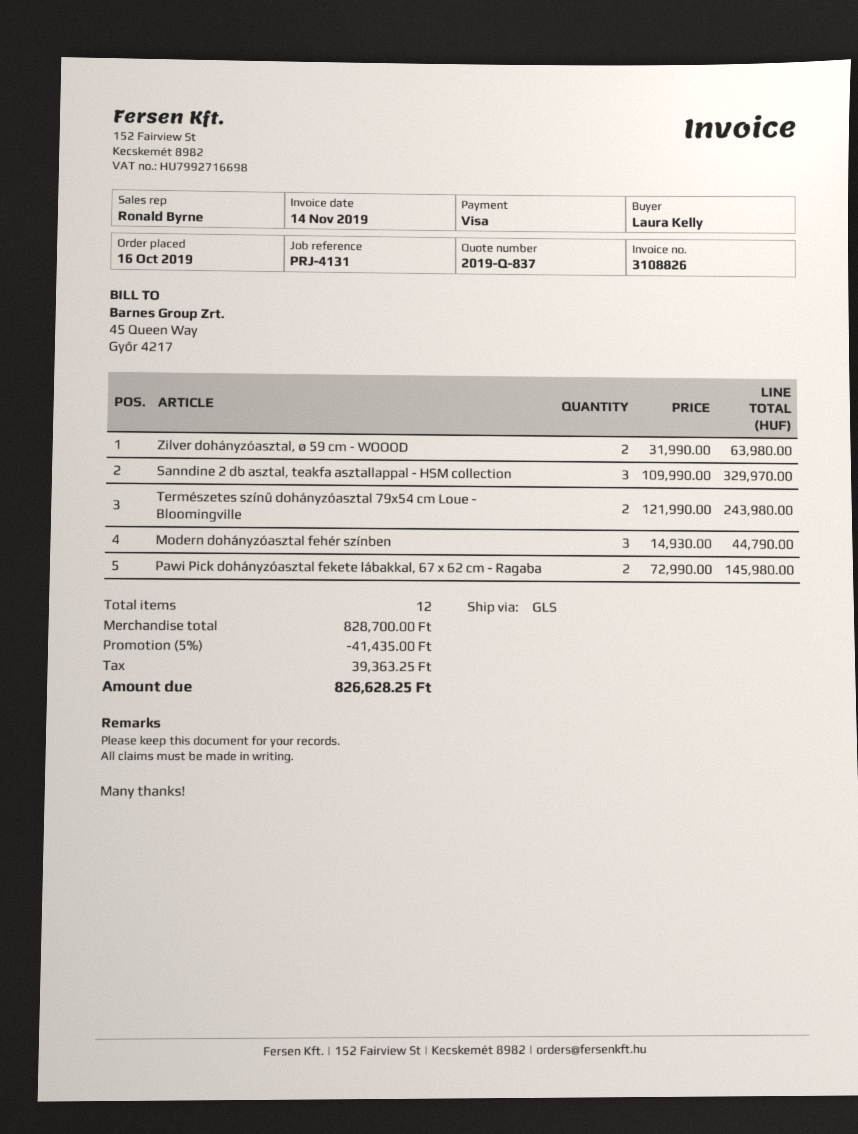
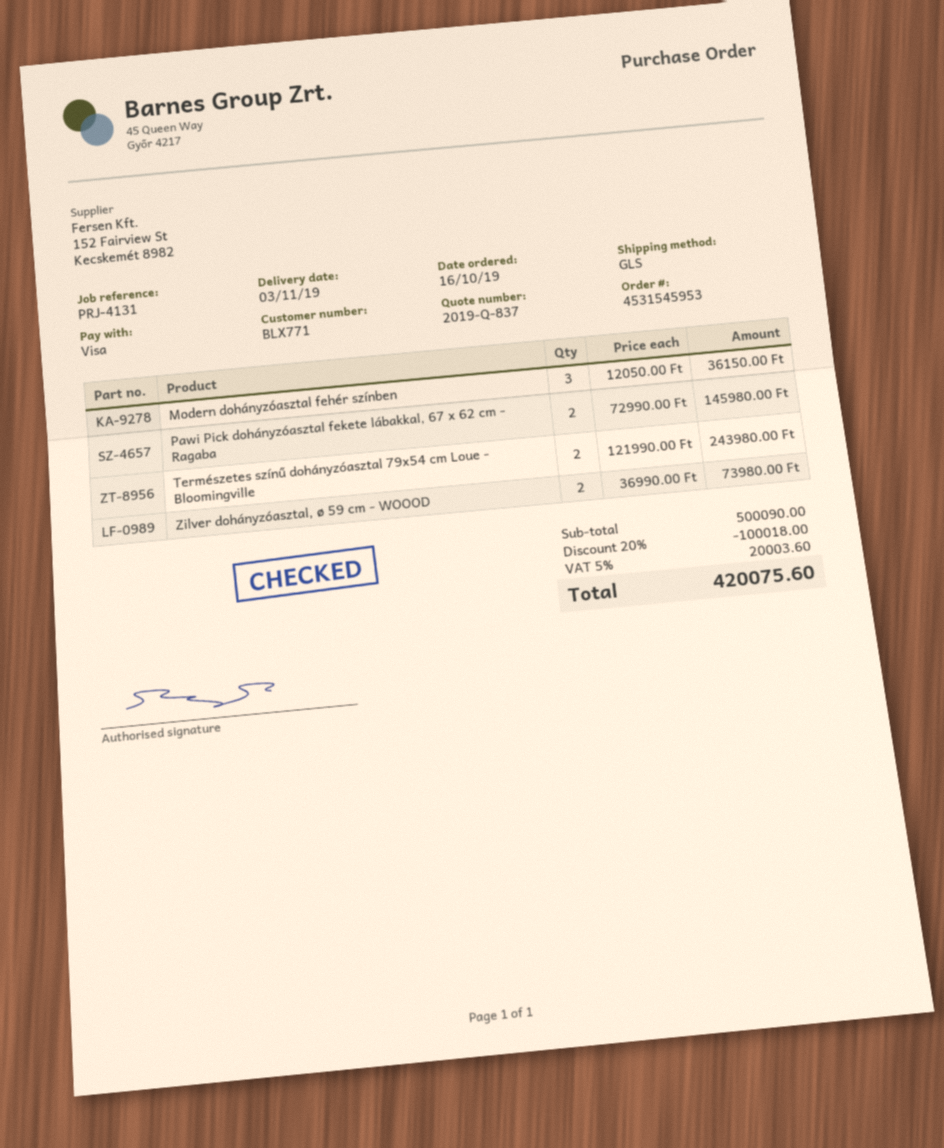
Zilver dohányzóasztal, ø 59 cm - WOOOD: 2 x 31990.00 = 63980.00 -> 2 x 36990.00 = 73980.00
Sanndine 2 db asztal, teakfa asztallappal - HSM collection: 3 x 109990.00 = 329970.00 -> none
Modern dohányzóasztal fehér színben: 3 x 14930.00 = 44790.00 -> 3 x 12050.00 = 36150.00
subtotal: 828700.00 -> 500090.00
discount: 5% = 41435.00 -> 20% = 100018.00
tax: 39363.25 -> 20003.60
total: 826628.25 -> 420075.60

